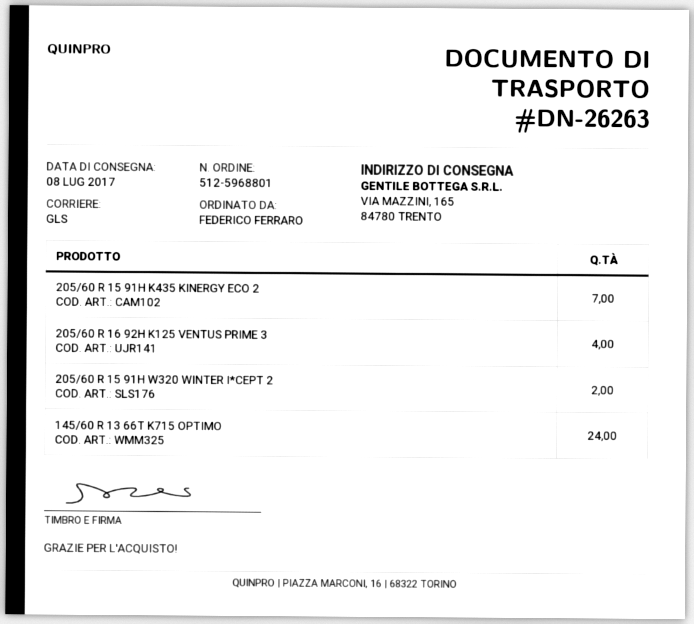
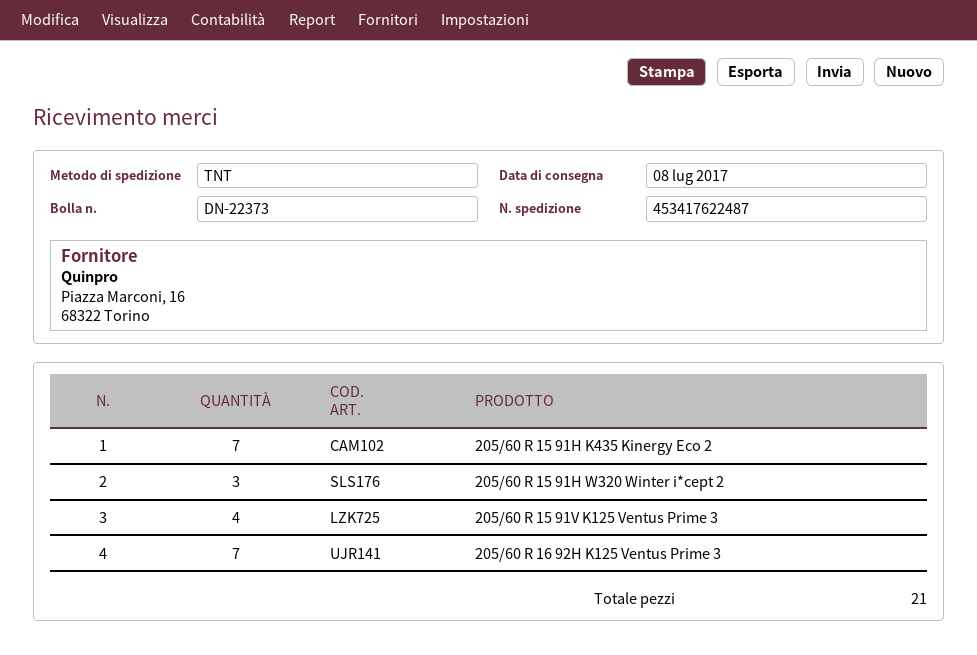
delivery note number: DN-26263 -> DN-22373
shipping method: GLS -> TNT
205/60 R 16 92H K125 VENTUS PRIME 3: 4 -> 7
205/60 R 15 91H W320 WINTER I*CEPT 2: 2 -> 3
145/60 R 13 66T K715 OPTIMO: 24 -> none
205/60 R 15 91V K125 Ventus Prime 3: none -> 4

